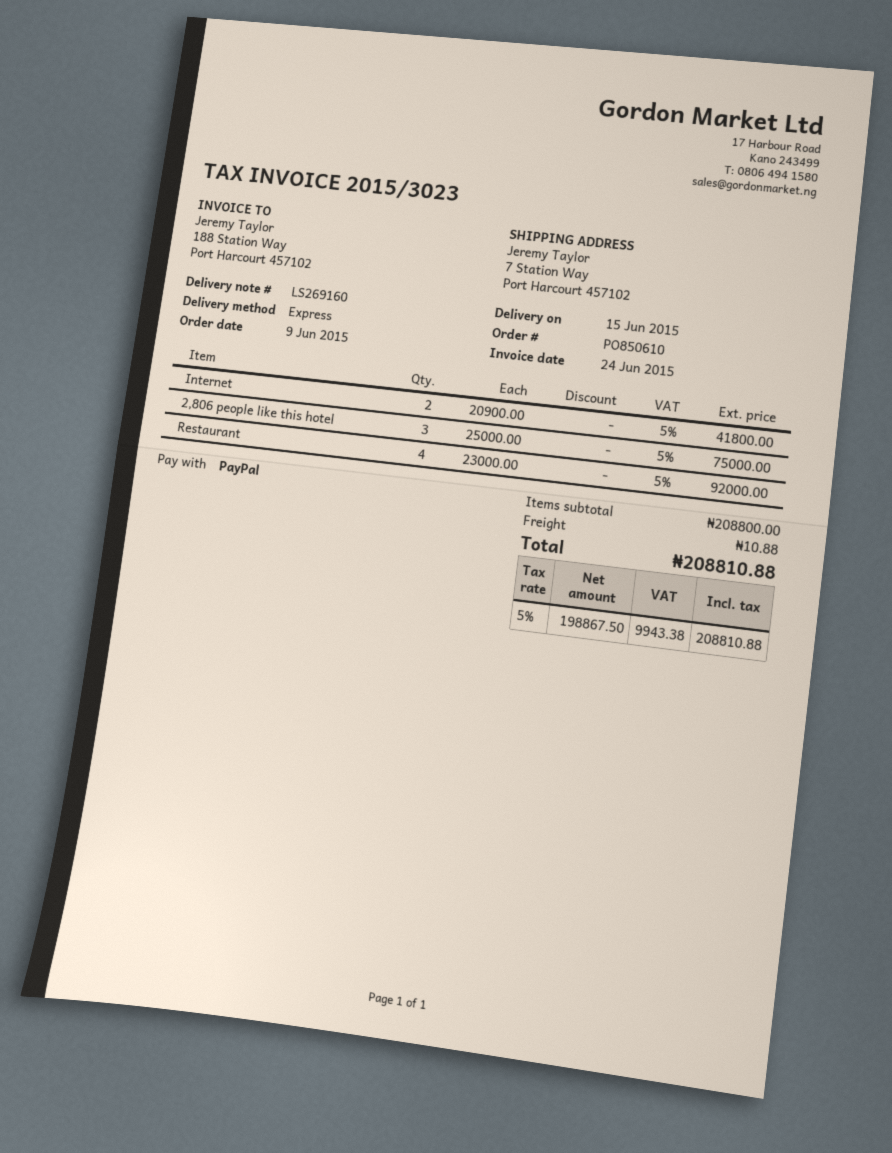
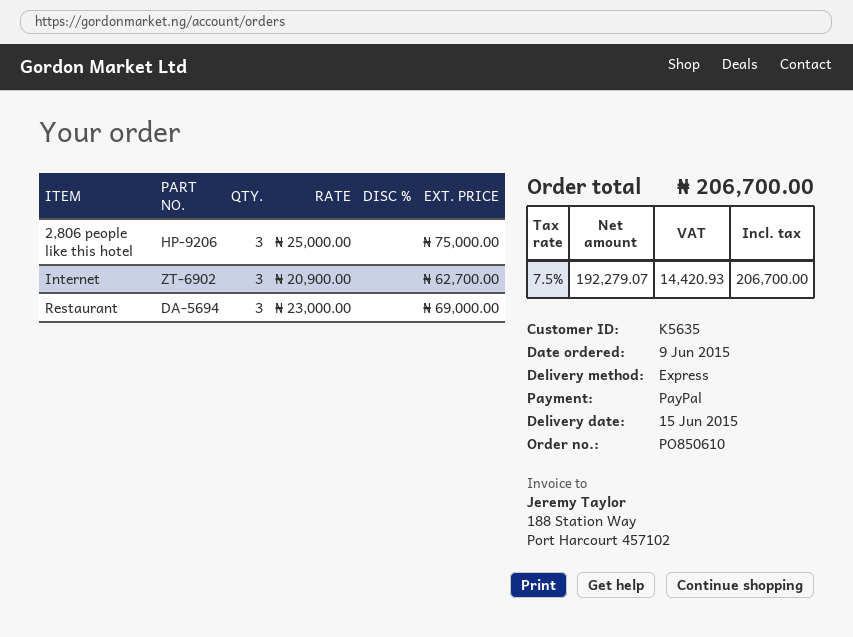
Internet: 2 x 20900.00 = 41800.00 -> 3 x 20900.00 = 62700.00
Restaurant: 4 x 23000.00 = 92000.00 -> 3 x 23000.00 = 69000.00
shipping: 10.88 -> none
net: 198867.50 -> 192279.07
tax: 5% = 9943.38 -> 7.5% = 14420.93
total: 208810.88 -> 206700.00

